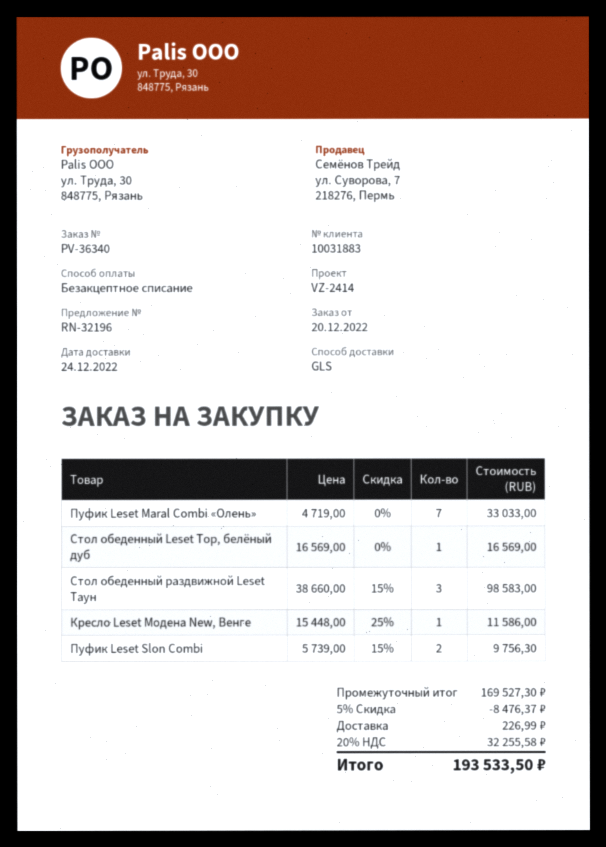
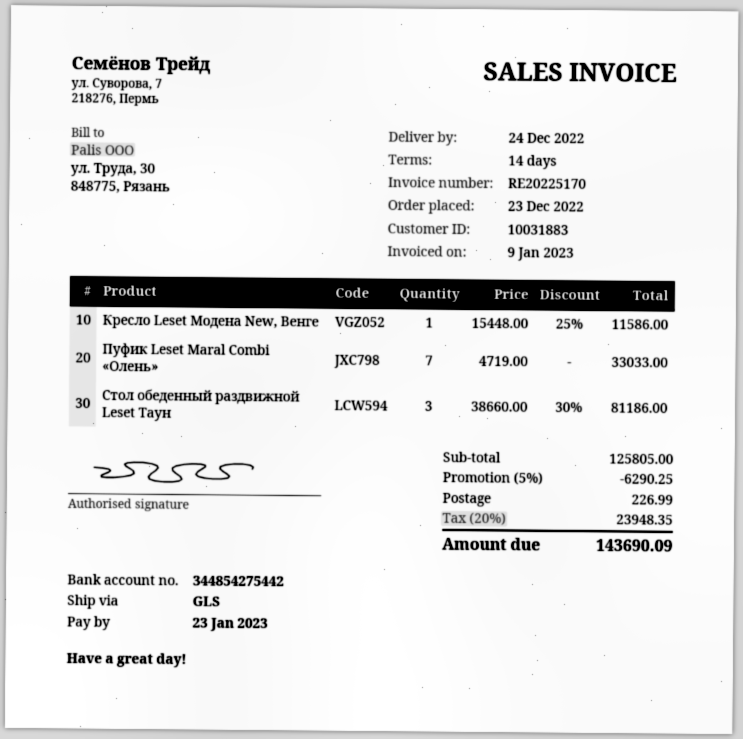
order date: 2022-12-20 -> 2022-12-23
Стол обеденный Leset Тор, белёный дуб: 1 x 16569.00 = 16569.00 -> none
Стол обеденный раздвижной Leset Таун: 3 x 38660.00 - 15% = 98583.00 -> 3 x 38660.00 - 30% = 81186.00
Пуфик Leset Slon Combi: 2 x 5739.00 - 15% = 9756.30 -> none
subtotal: 169527.30 -> 125805.00
discount: 5% = 8476.37 -> 5% = 6290.25
tax: 20% = 32255.58 -> 20% = 23948.35
total: 193533.50 -> 143690.09

